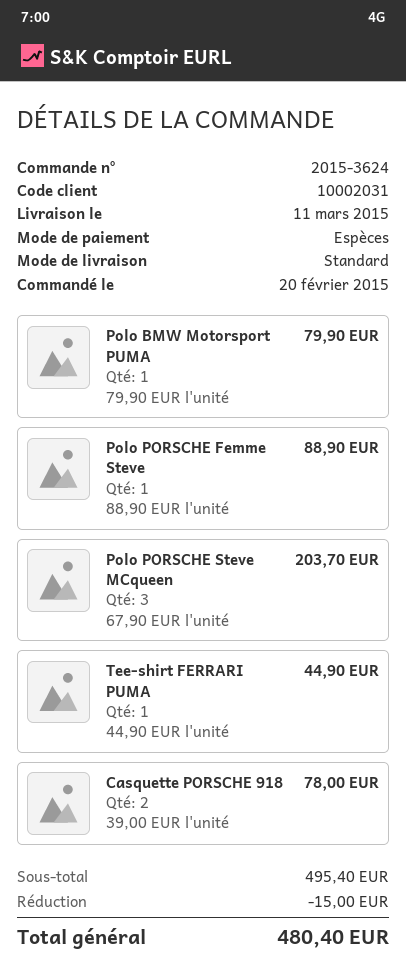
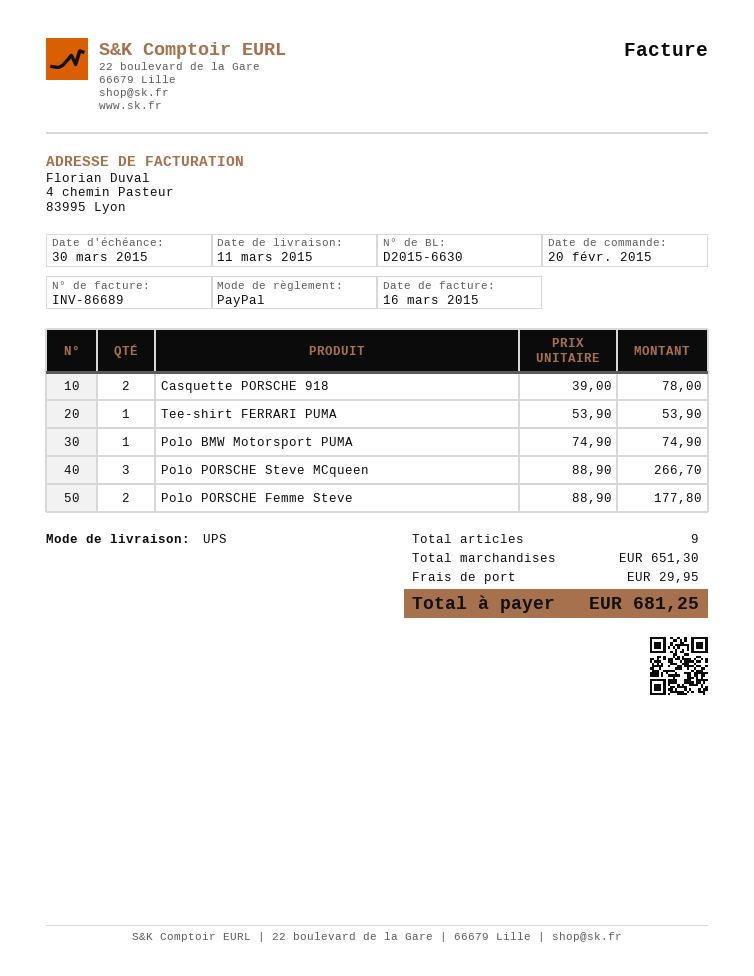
payment method: cash -> PayPal
shipping method: standard -> UPS
Polo BMW Motorsport PUMA: 1 x 79.90 = 79.90 -> 1 x 74.90 = 74.90
Polo PORSCHE Femme Steve: 1 x 88.90 = 88.90 -> 2 x 88.90 = 177.80
Polo PORSCHE Steve MCqueen: 3 x 67.90 = 203.70 -> 3 x 88.90 = 266.70
Tee-shirt FERRARI PUMA: 1 x 44.90 = 44.90 -> 1 x 53.90 = 53.90
subtotal: 495.40 -> 651.30
discount: 15.00 -> none
shipping: none -> 29.95
total: 480.40 -> 681.25

